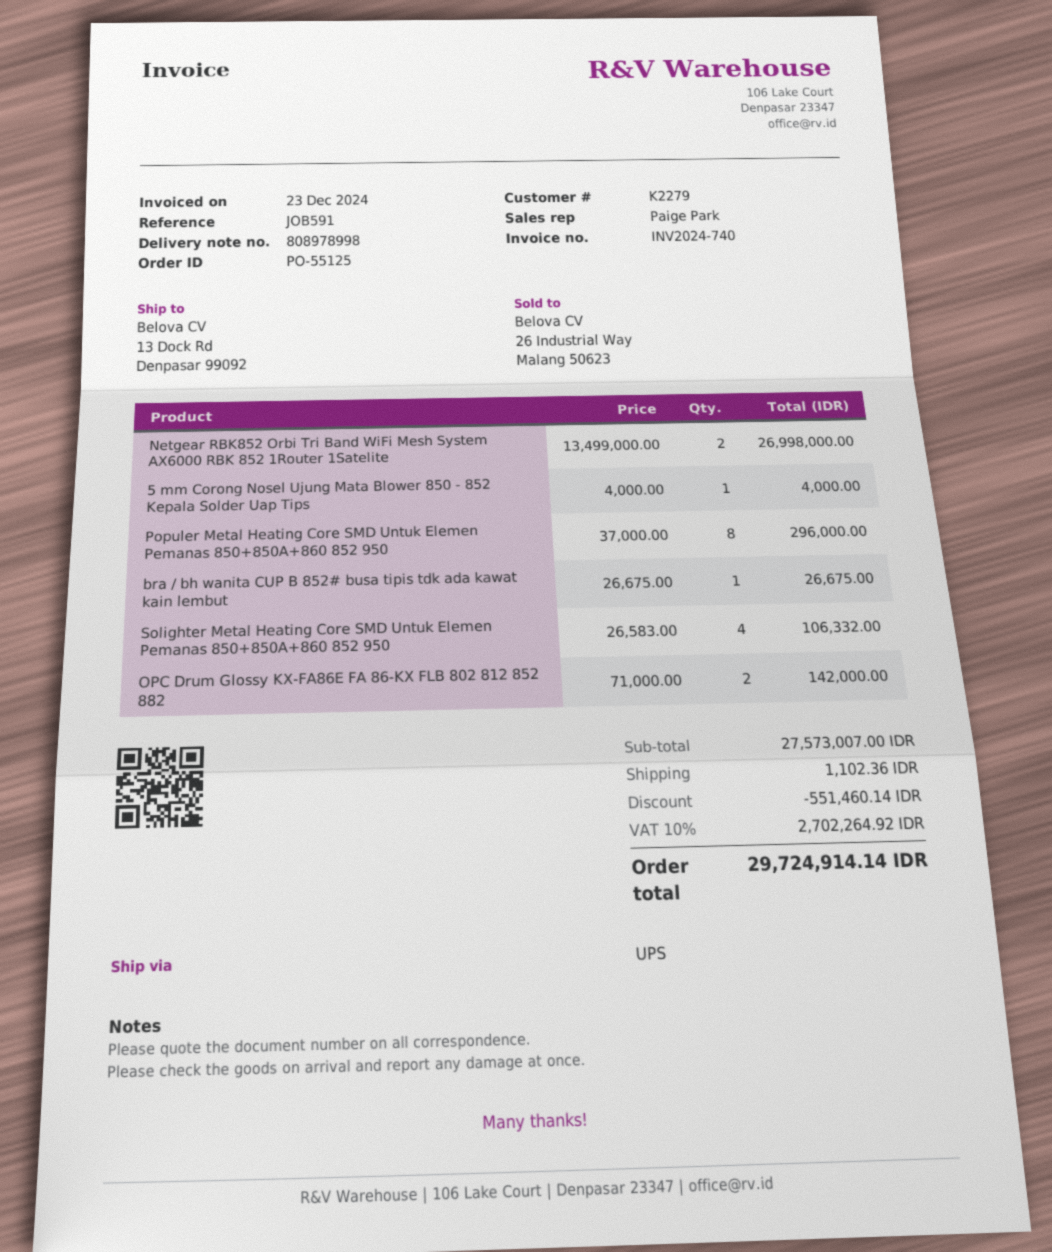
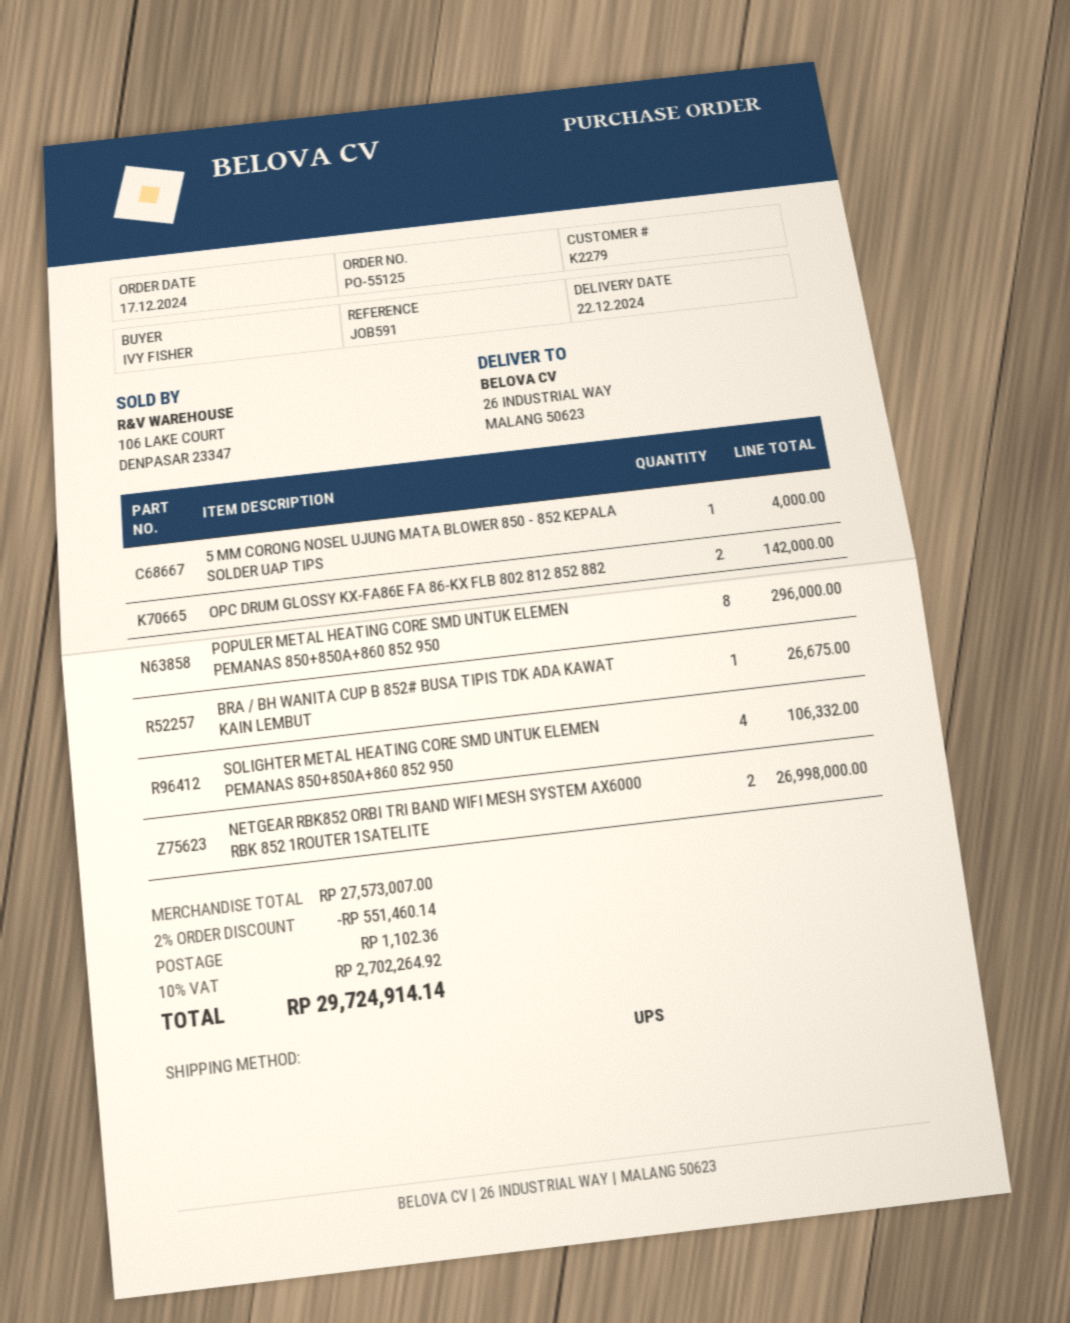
ship to: 13 Dock Rd, Denpasar 99092 -> 26 INDUSTRIAL WAY, MALANG 50623

